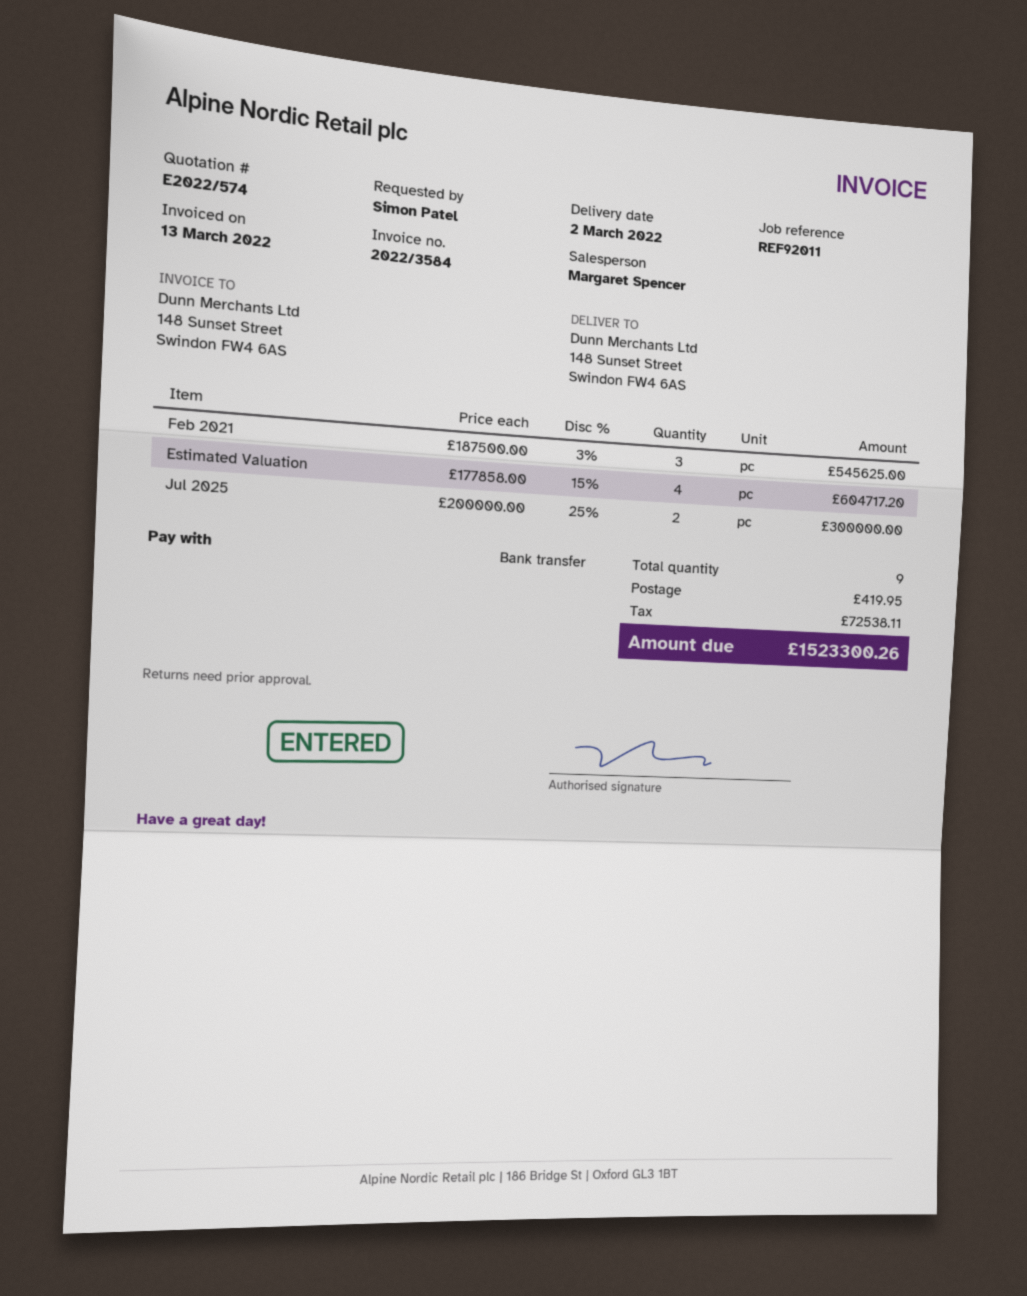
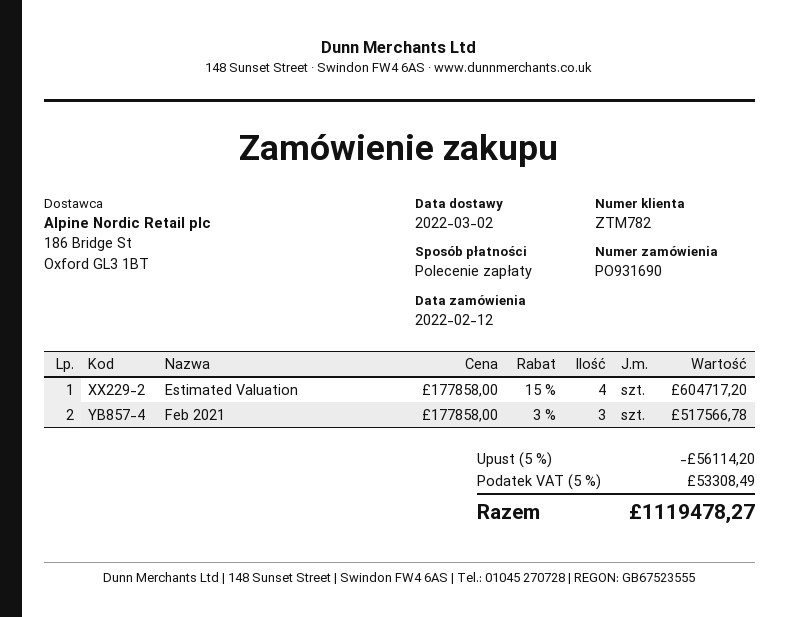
payment method: bank transfer -> direct debit
Feb 2021: 3 x 187500.00 - 3% = 545625.00 -> 3 x 177858.00 - 3% = 517566.78
Jul 2025: 2 x 200000.00 - 25% = 300000.00 -> none
discount: none -> 5% = 56114.20
shipping: 419.95 -> none
tax: 72538.11 -> 53308.49
total: 1523300.26 -> 1119478.27

